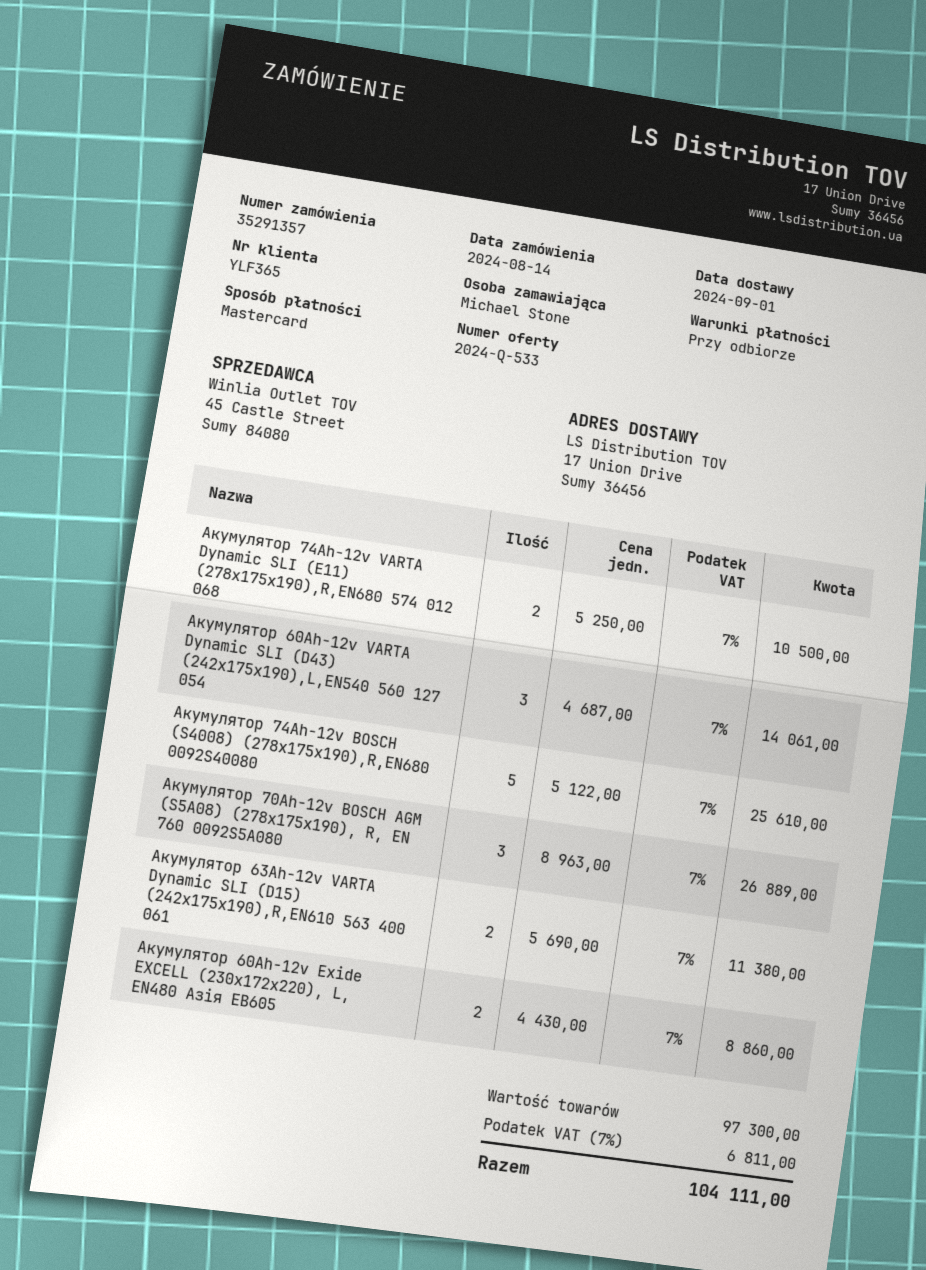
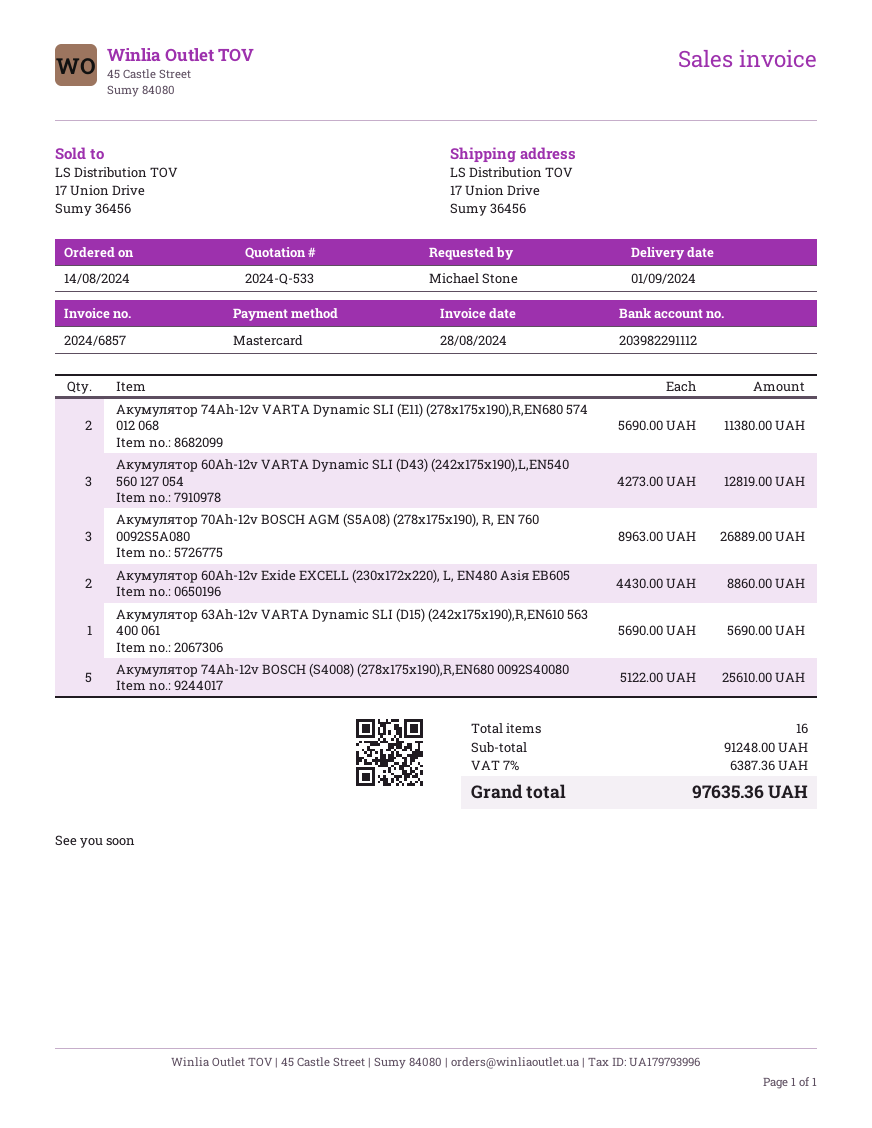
Акумулятор 74Ah-12v VARTA Dynamic SLI (E11) (278x175x190),R,EN680 574 012 068: 2 x 5250.00 = 10500.00 -> 2 x 5690.00 = 11380.00
Акумулятор 60Ah-12v VARTA Dynamic SLI (D43) (242х175х190),L,EN540 560 127 054: 3 x 4687.00 = 14061.00 -> 3 x 4273.00 = 12819.00
Акумулятор 63Ah-12v VARTA Dynamic SLI (D15) (242x175x190),R,EN610 563 400 061: 2 x 5690.00 = 11380.00 -> 1 x 5690.00 = 5690.00
subtotal: 97300.00 -> 91248.00
tax: 7% = 6811.00 -> 7% = 6387.36
total: 104111.00 -> 97635.36

